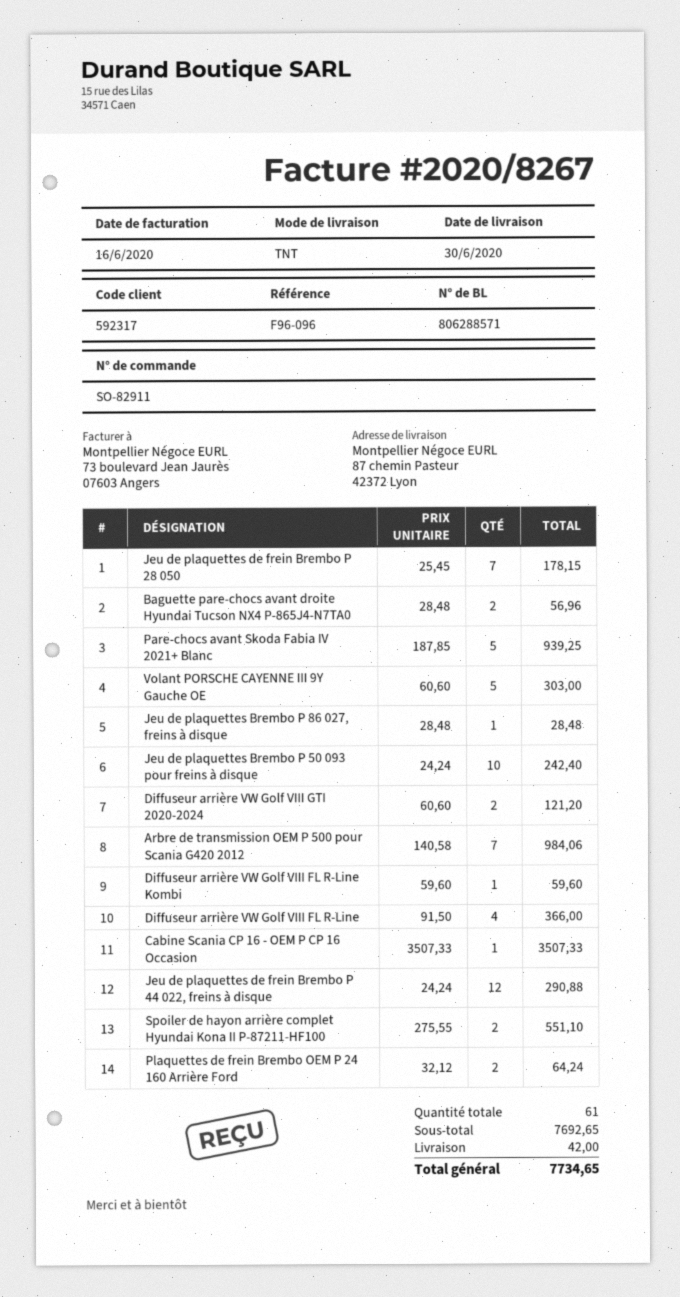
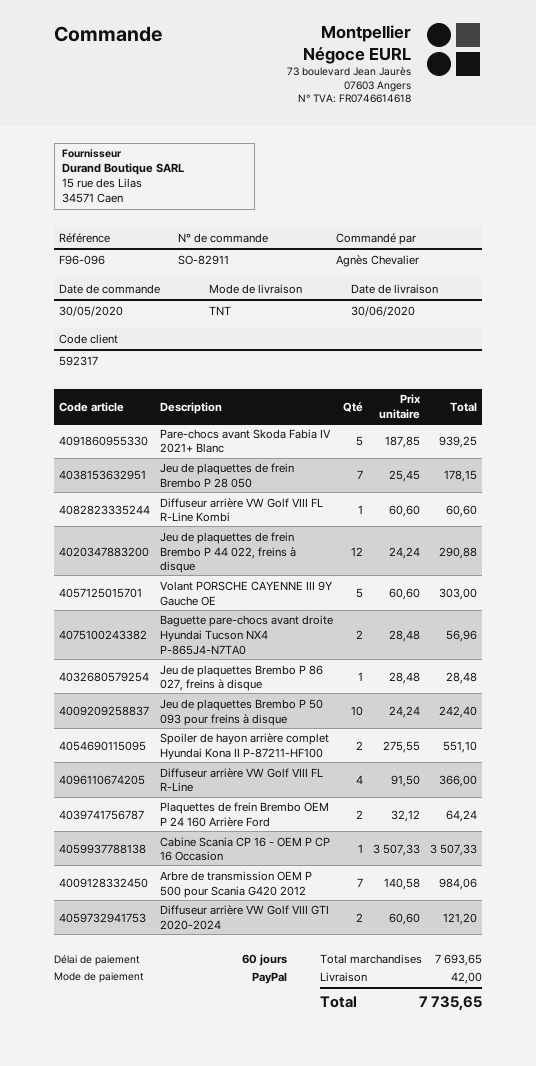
Diffuseur arrière VW Golf VIII FL R-Line Kombi: 1 x 59.60 = 59.60 -> 1 x 60.60 = 60.60
subtotal: 7692.65 -> 7693.65
total: 7734.65 -> 7735.65

